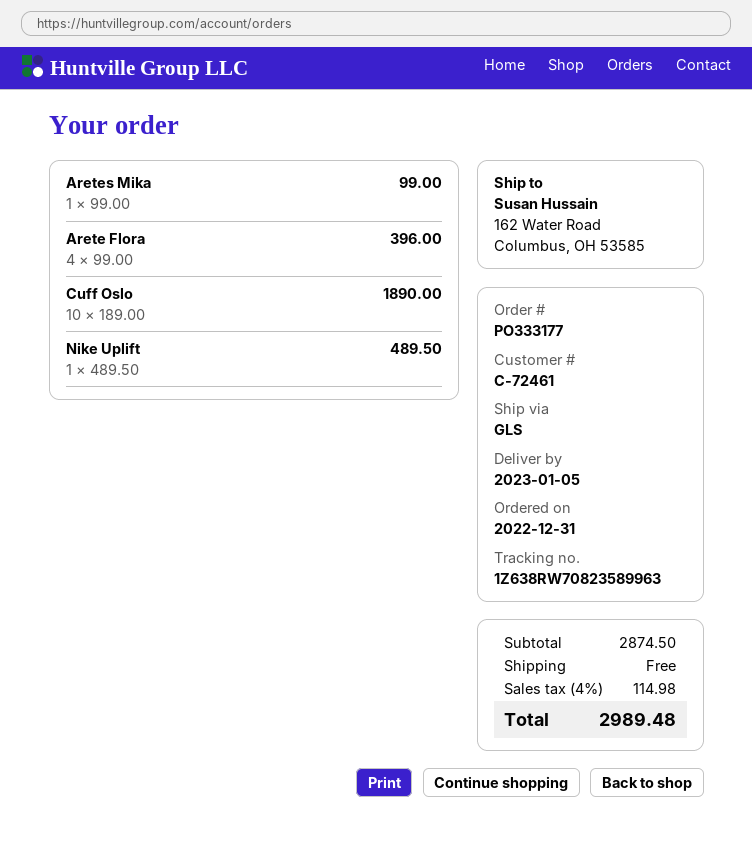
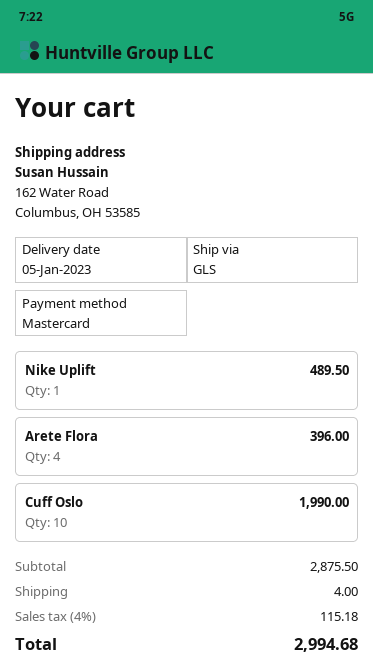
Aretes Mika: 1 for 99.00 -> none
Cuff Oslo: 10 for 1890.00 -> 10 for 1990.00
subtotal: 2874.50 -> 2875.50
shipping: 0.00 -> 4.00
tax: 4% = 114.98 -> 4% = 115.18
total: 2989.48 -> 2994.68

